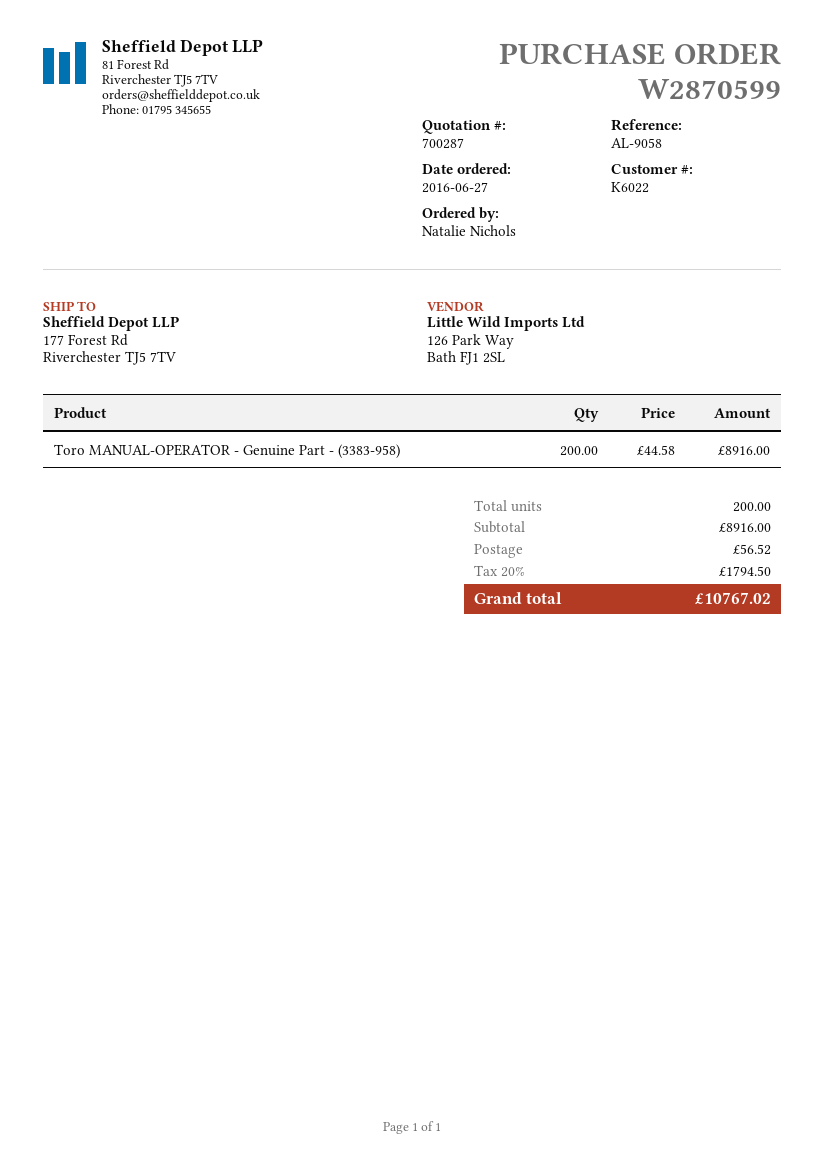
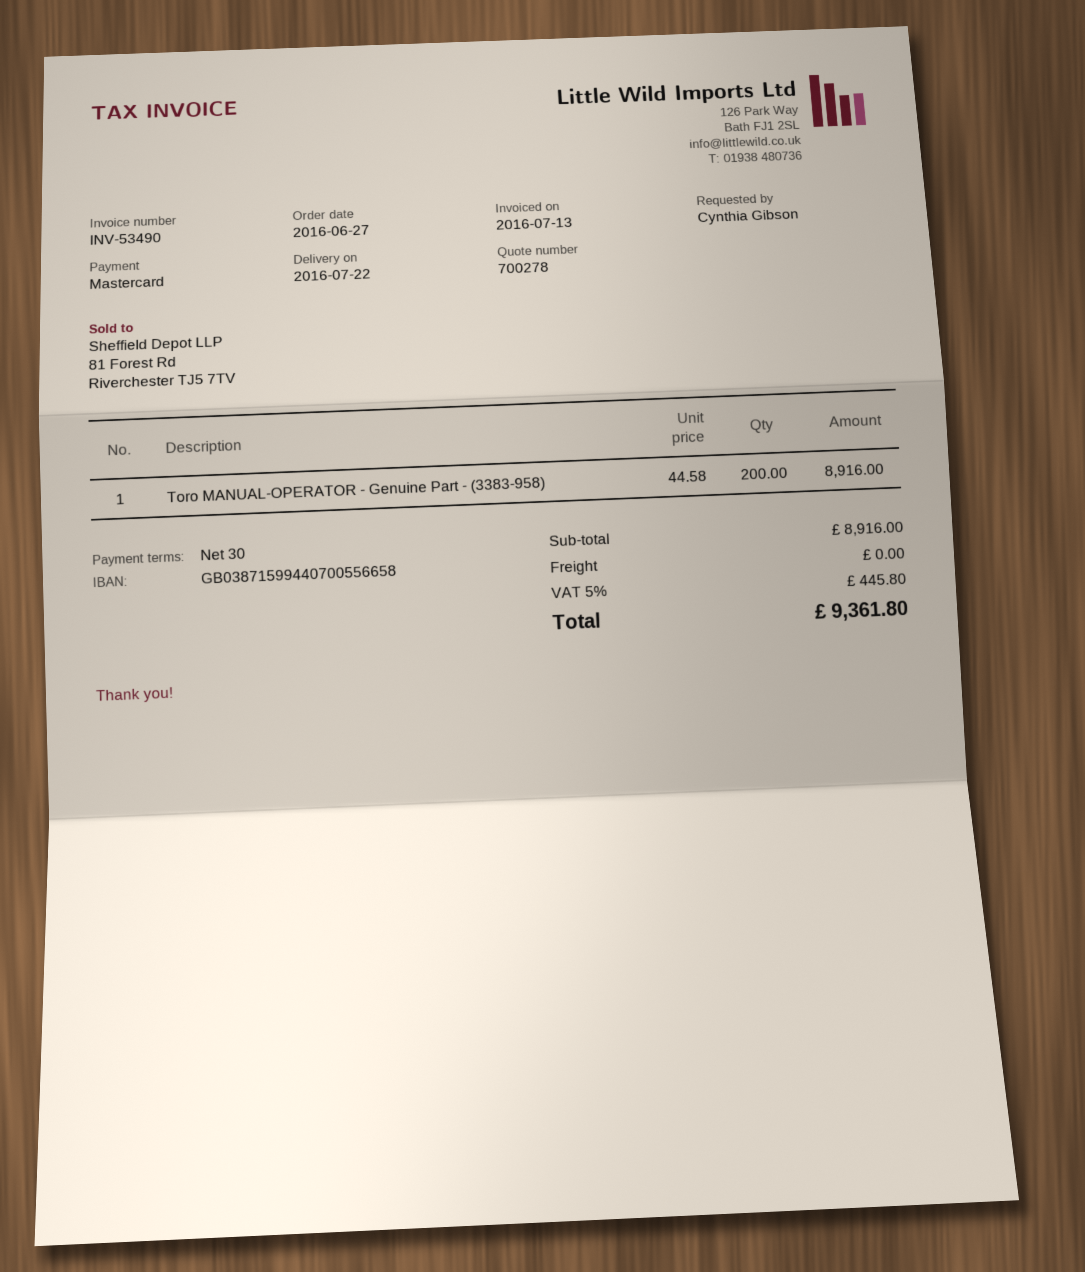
quote number: 700287 -> 700278
ordered by: Natalie Nichols -> Cynthia Gibson
shipping: 56.52 -> 0.00
tax: 20% = 1794.50 -> 5% = 445.80
total: 10767.02 -> 9361.80

